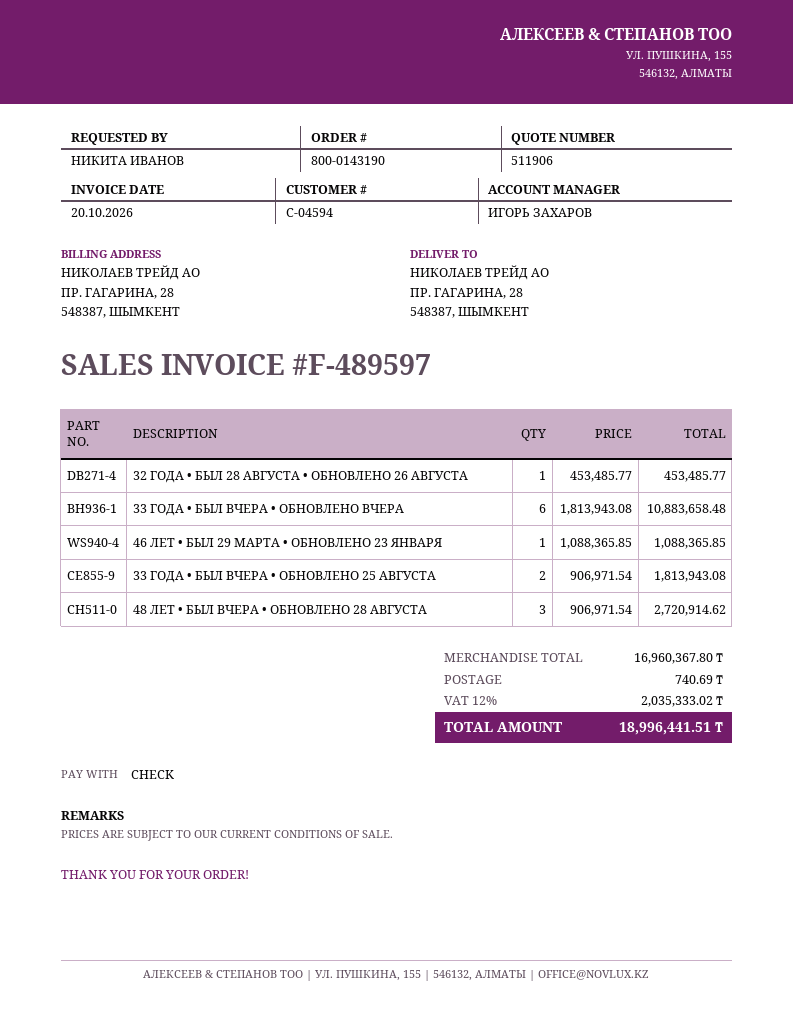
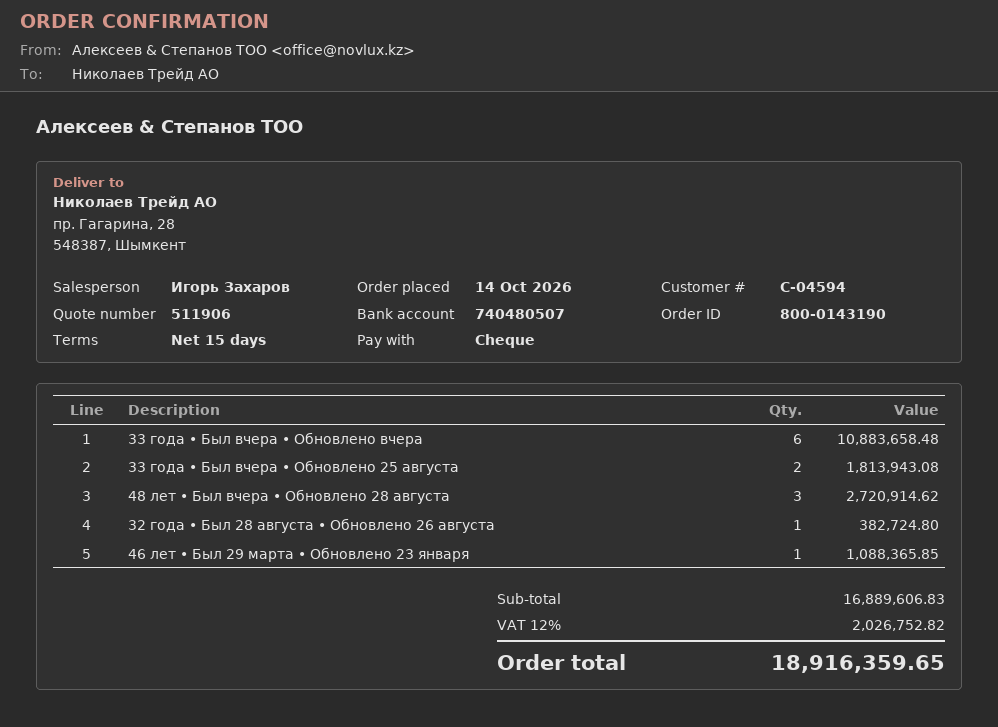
32 ГОДА • БЫЛ 28 АВГУСТА • ОБНОВЛЕНО 26 АВГУСТА: 1 for 453485.77 -> 1 for 382724.80
subtotal: 16960367.80 -> 16889606.83
shipping: 740.69 -> none
tax: 12% = 2035333.02 -> 12% = 2026752.82
total: 18996441.51 -> 18916359.65

